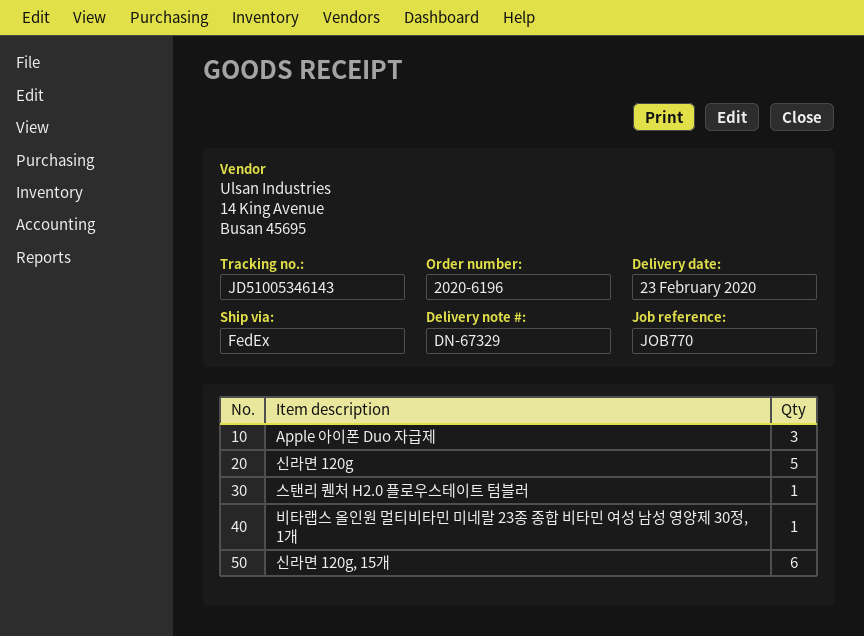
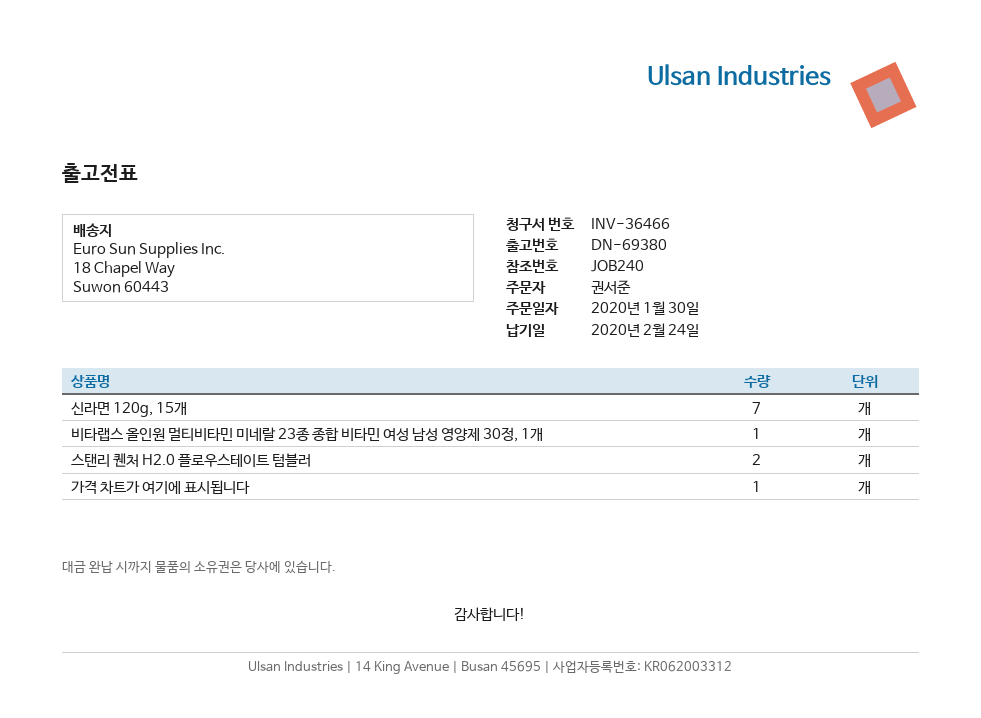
delivery note number: DN-67329 -> DN-69380
delivery date: 2020-02-23 -> 2020-02-24
reference: JOB770 -> JOB240
Apple 아이폰 Duo 자급제: 3 -> none
신라면 120g: 5 -> none
스탠리 퀜처 H2.0 플로우스테이트 텀블러: 1 -> 2
신라면 120g, 15개: 6 -> 7
가격 차트가 여기에 표시됩니다: none -> 1

